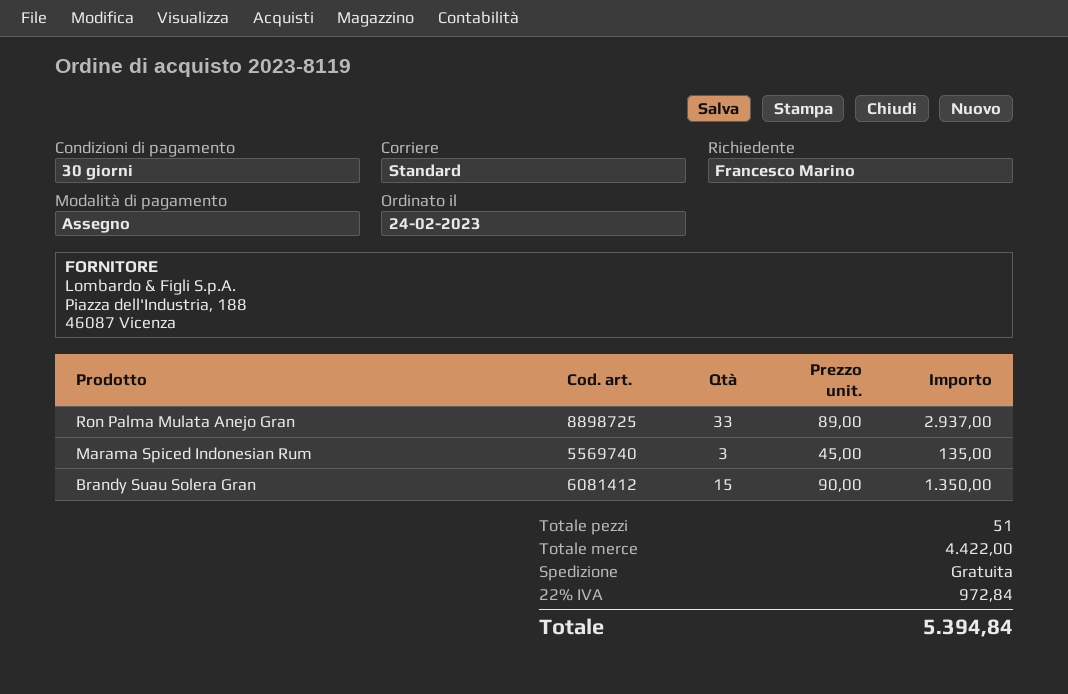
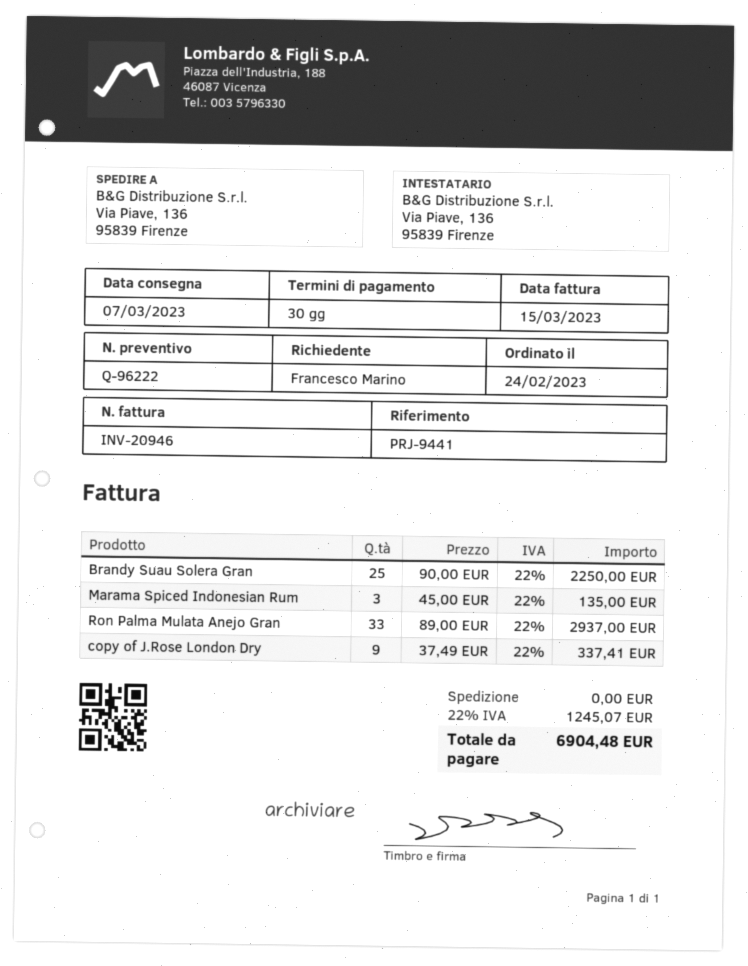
Brandy Suau Solera Gran: 15 x 90.00 = 1350.00 -> 25 x 90.00 = 2250.00
copy of J.Rose London Dry: none -> 9 x 37.49 = 337.41
tax: 22% = 972.84 -> 22% = 1245.07
total: 5394.84 -> 6904.48

